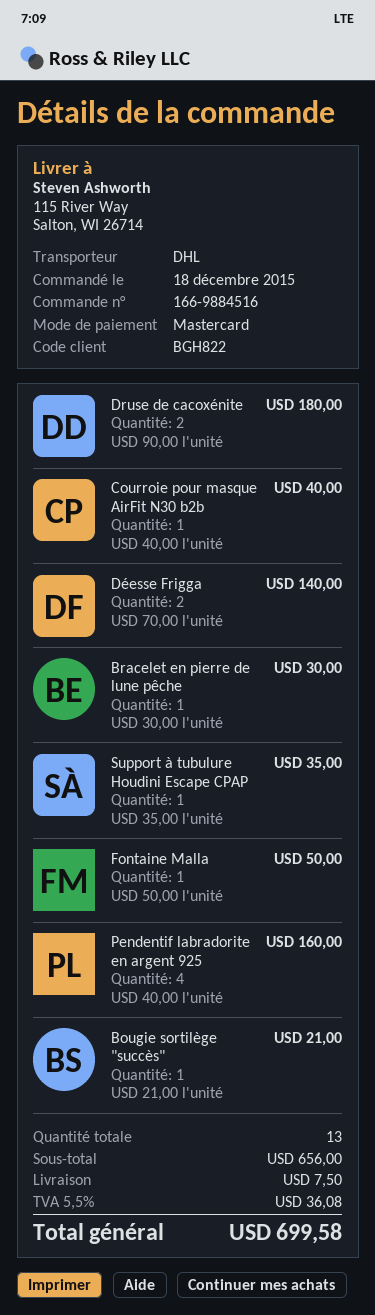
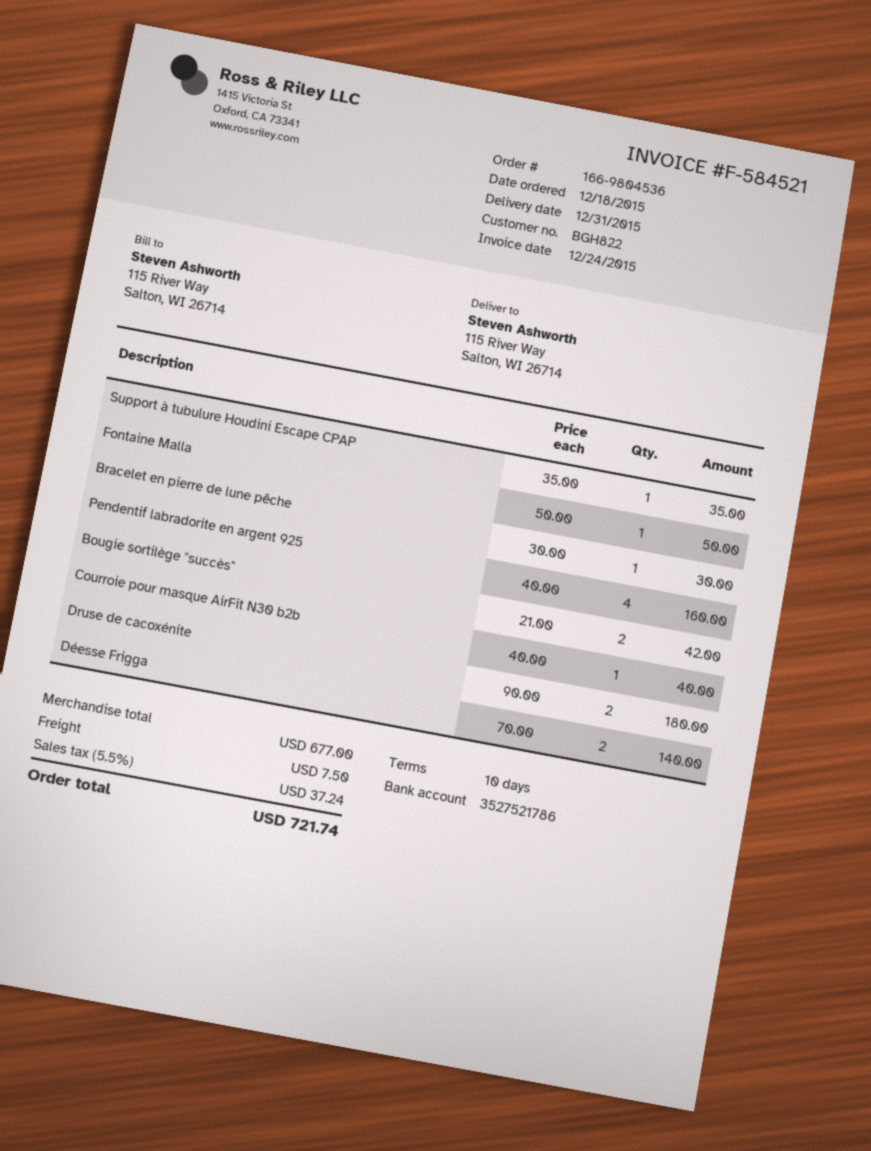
order number: 166-9884516 -> 166-9804536
Bougie sortilège "succès": 1 x 21.00 = 21.00 -> 2 x 21.00 = 42.00
subtotal: 656.00 -> 677.00
tax: 5.5% = 36.08 -> 5.5% = 37.24
total: 699.58 -> 721.74

